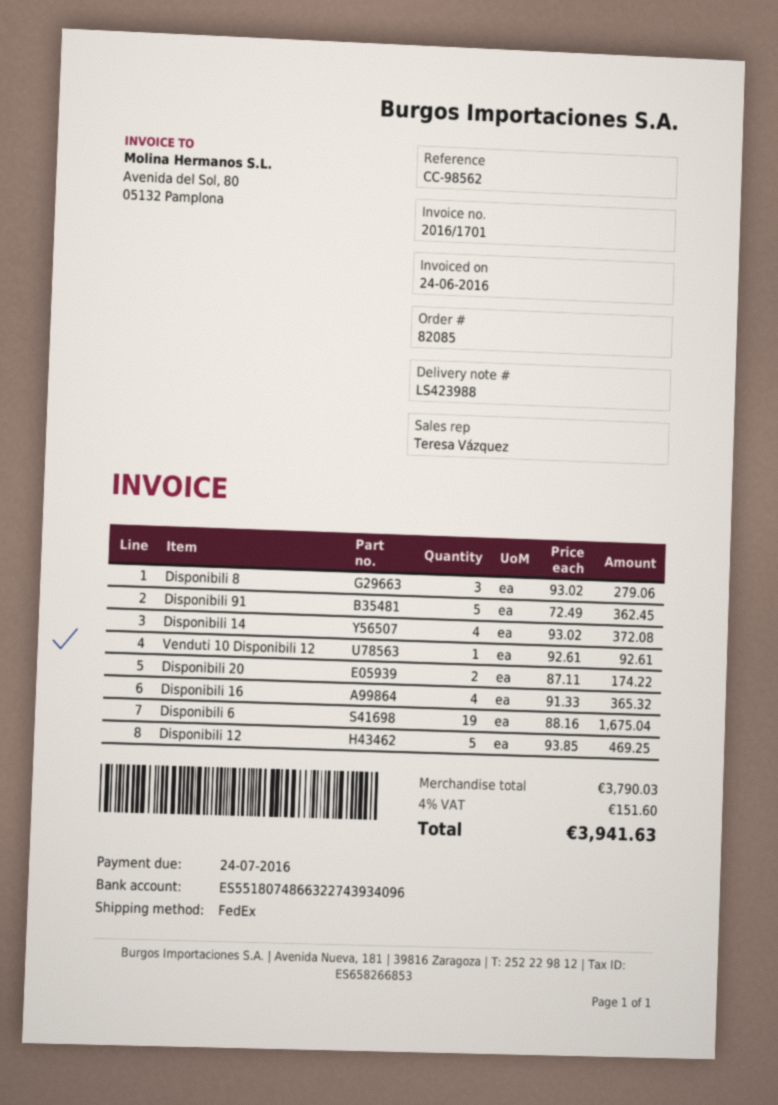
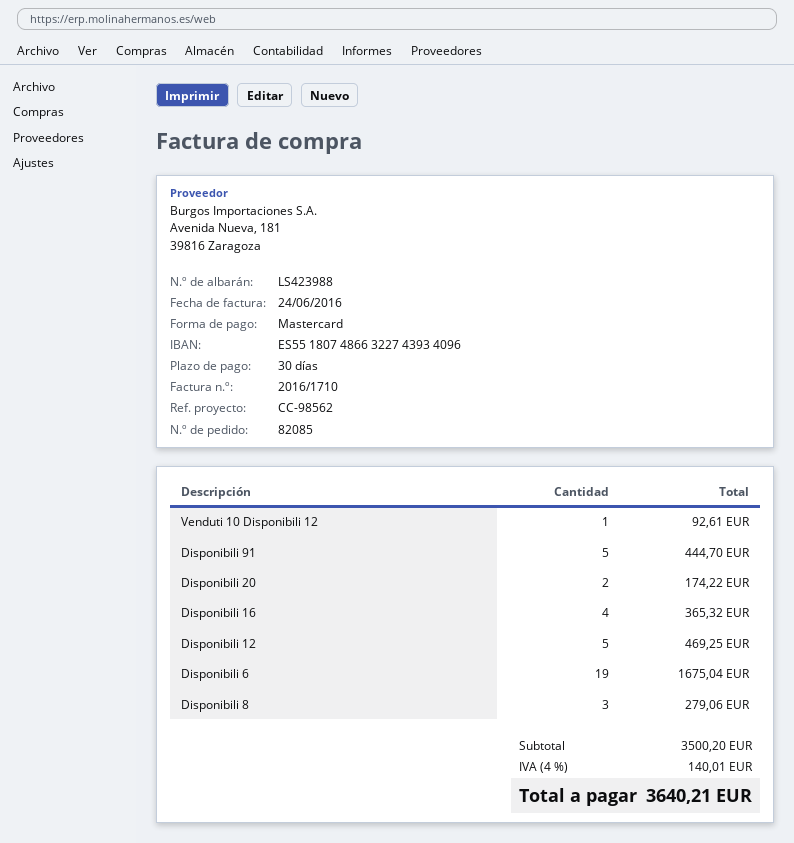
invoice number: 2016/1701 -> 2016/1710
Disponibili 91: 5 for 362.45 -> 5 for 444.70
Disponibili 14: 4 for 372.08 -> none
subtotal: 3790.03 -> 3500.20
tax: 4% = 151.60 -> 4% = 140.01
total: 3941.63 -> 3640.21

